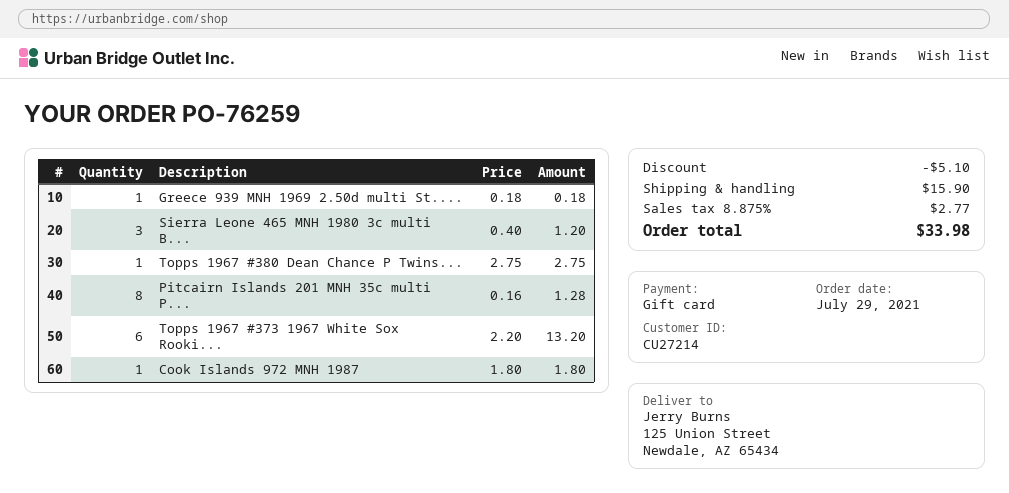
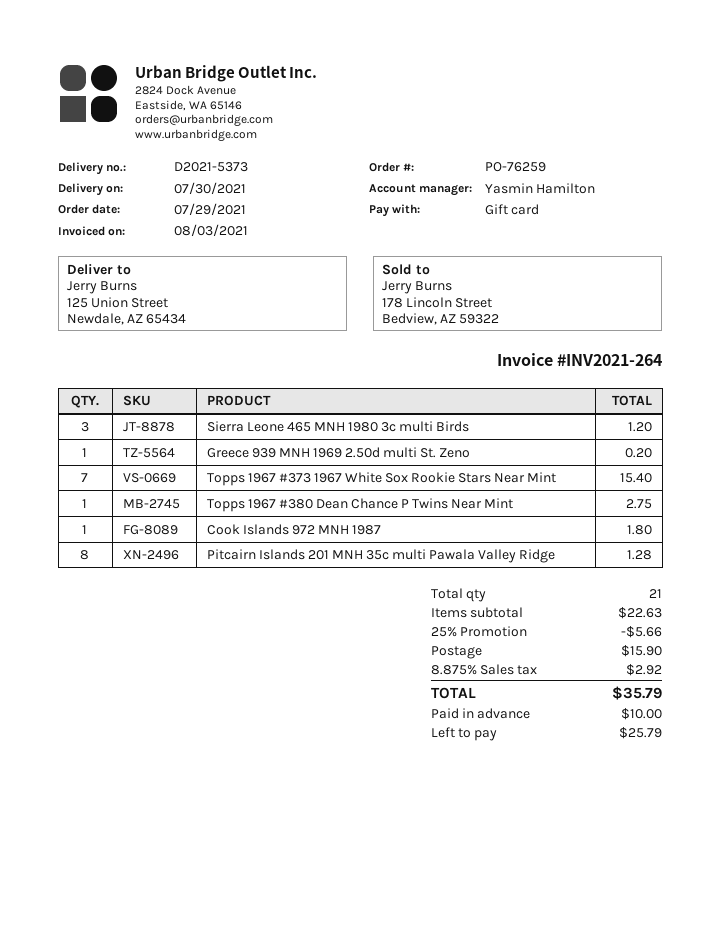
Greece 939 MNH 1969 2.50d multi St....: 1 for 0.18 -> 1 for 0.20
Topps 1967 #373 1967 White Sox Rooki...: 6 for 13.20 -> 7 for 15.40
discount: 5.10 -> 5.66
tax: 8.875% = 2.77 -> 8.875% = 2.92
total: 33.98 -> 35.79

